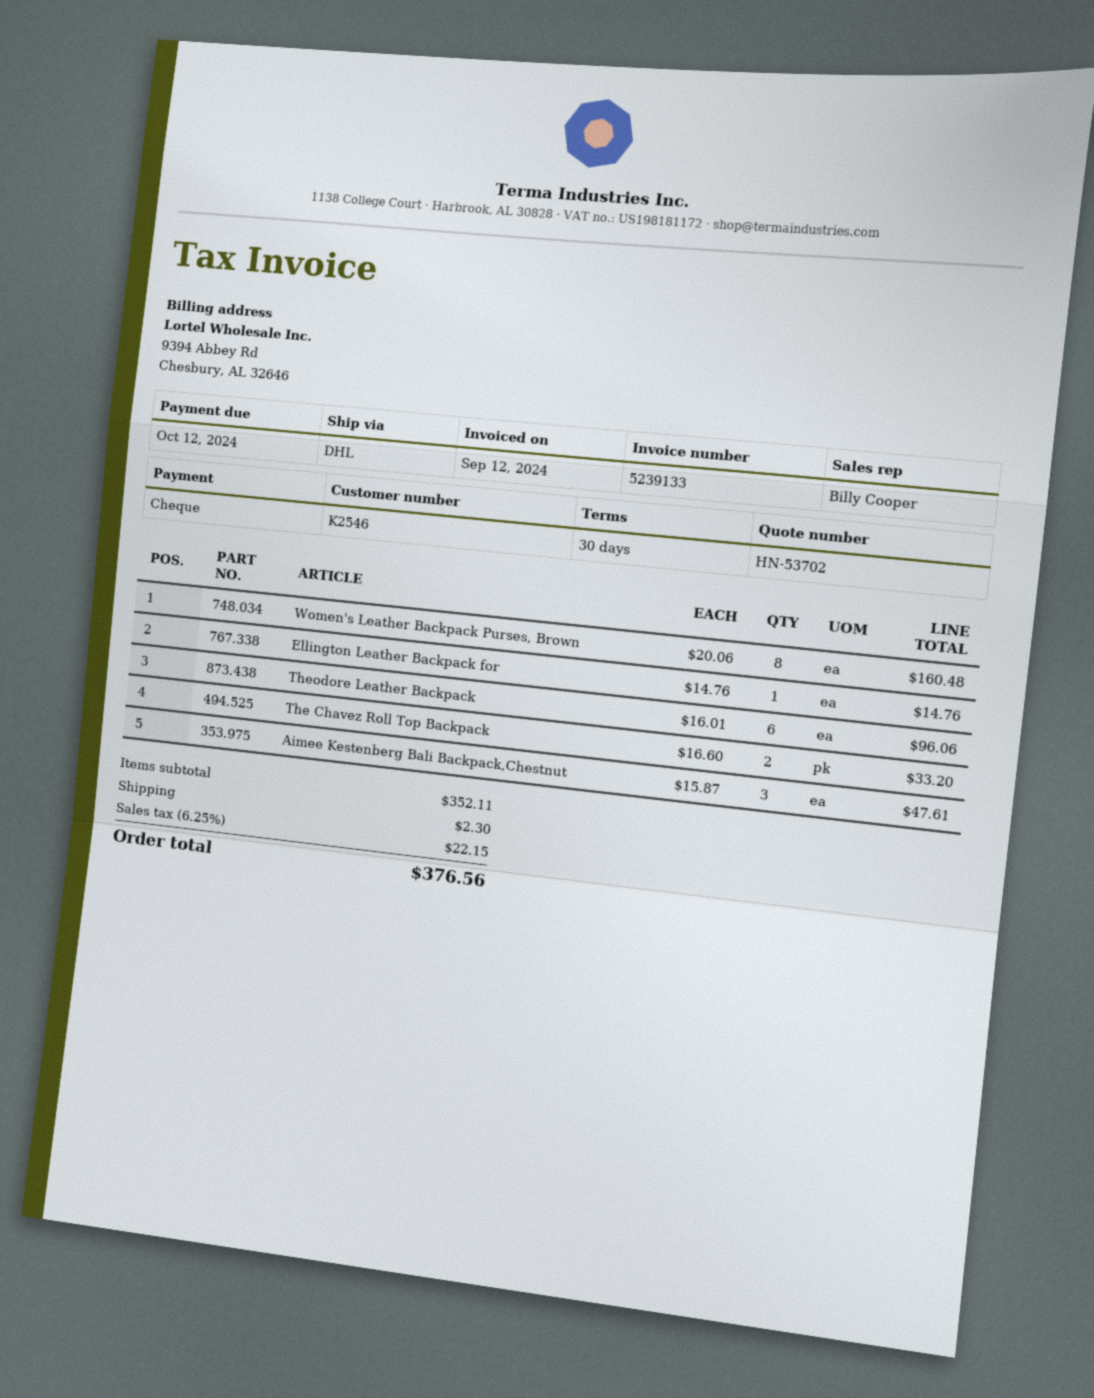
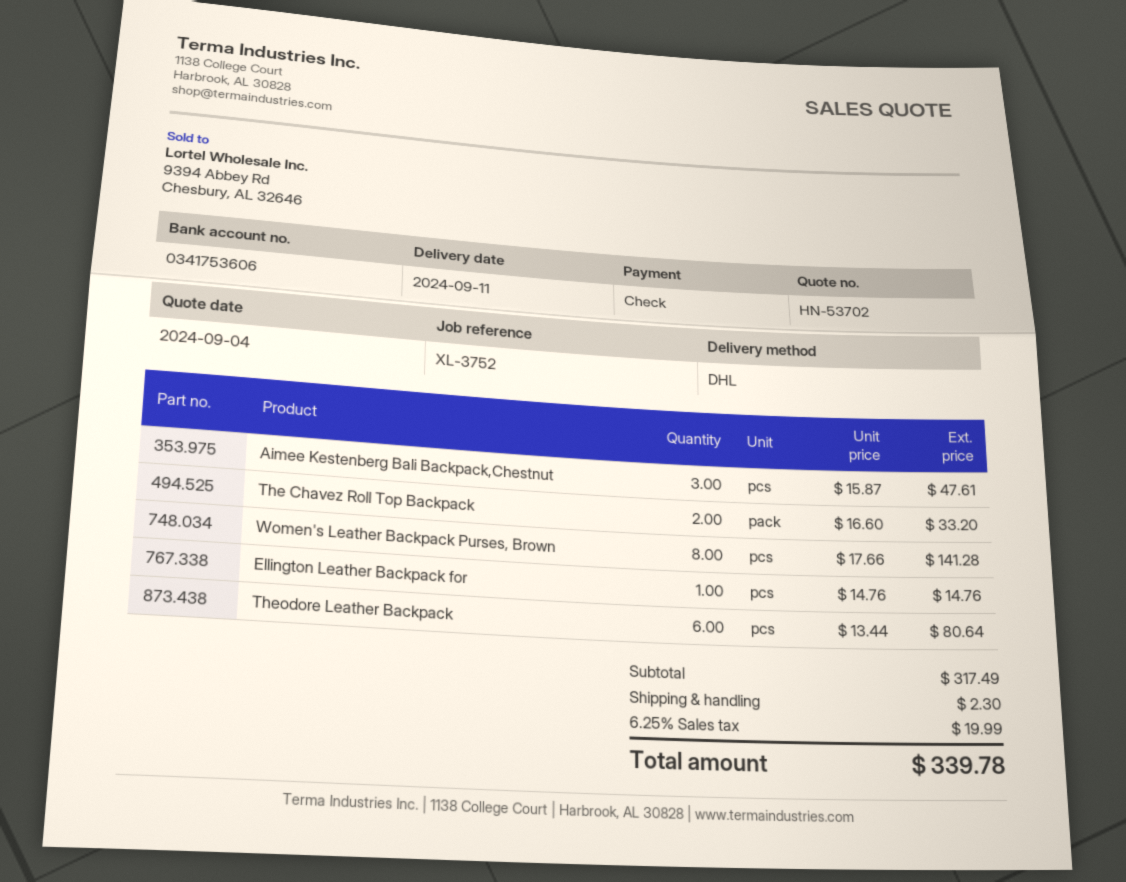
Women's Leather Backpack Purses, Brown: 8 x 20.06 = 160.48 -> 8 x 17.66 = 141.28
Theodore Leather Backpack: 6 x 16.01 = 96.06 -> 6 x 13.44 = 80.64
subtotal: 352.11 -> 317.49
tax: 6.25% = 22.15 -> 6.25% = 19.99
total: 376.56 -> 339.78

